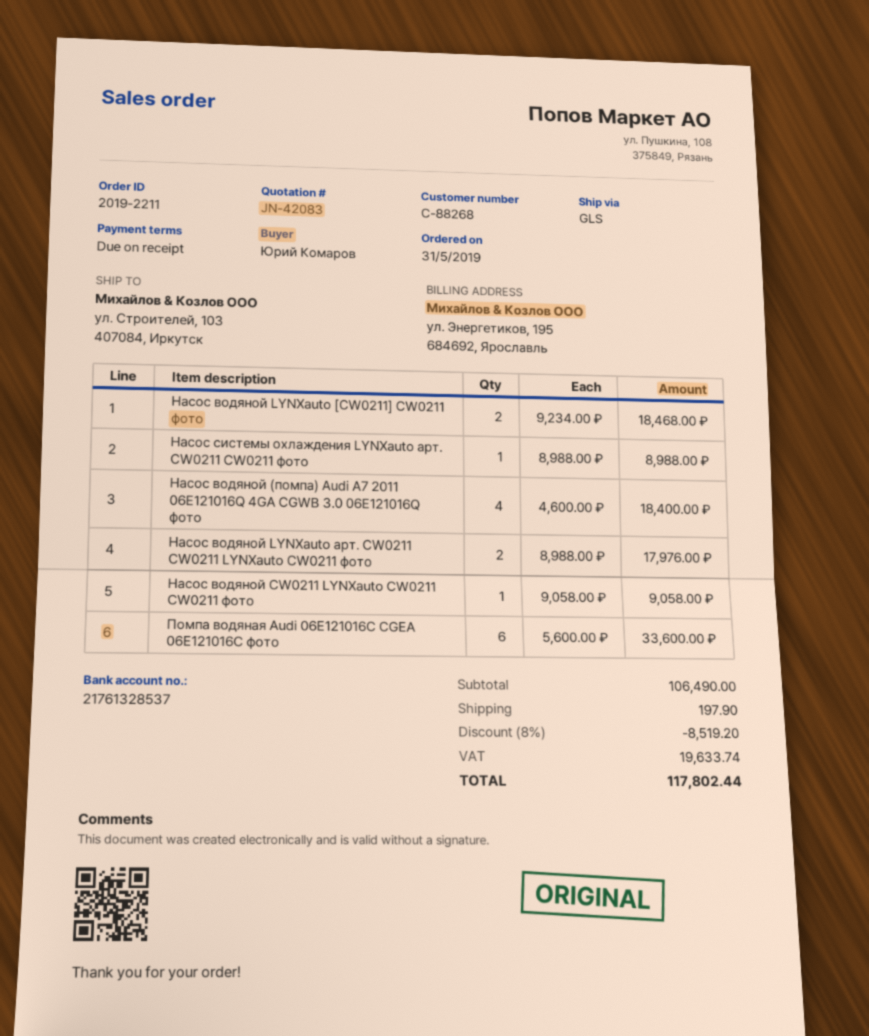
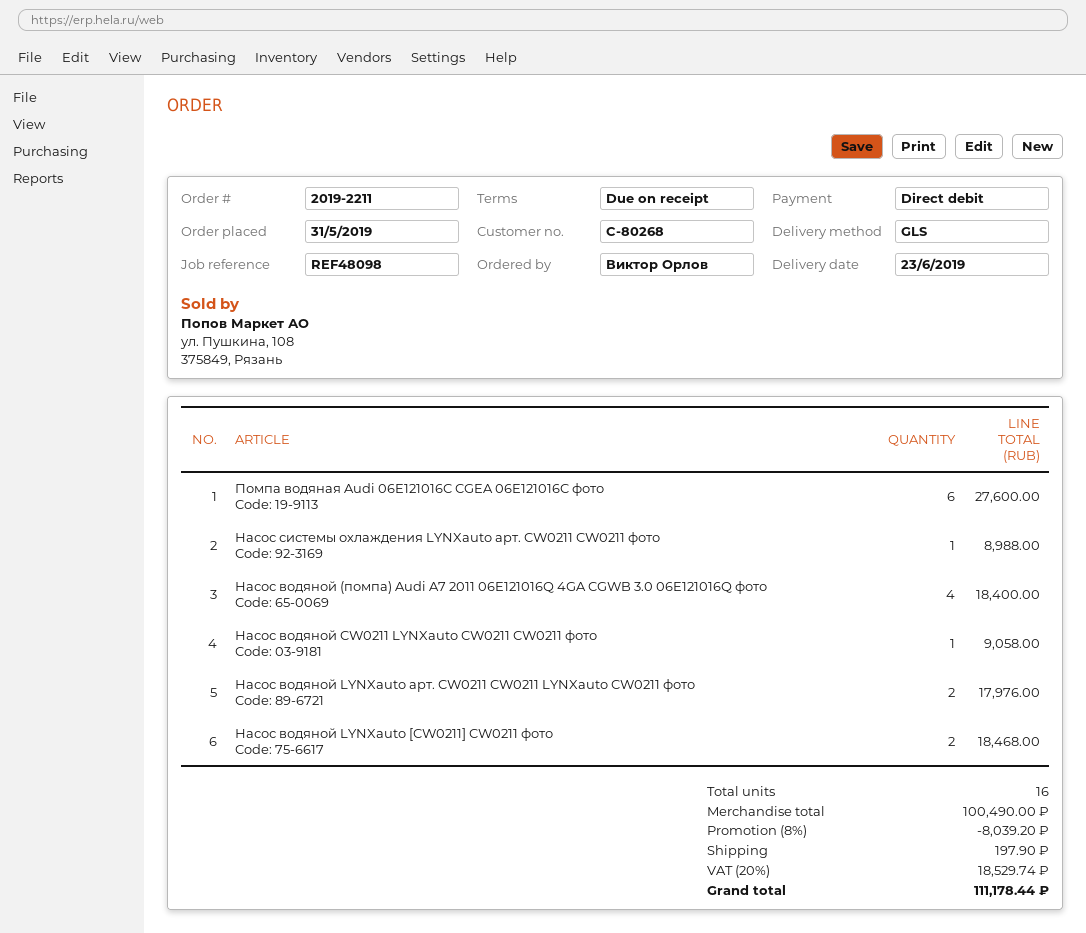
customer number: C-88268 -> C-80268
ordered by: Юрий Комаров -> Виктор Орлов
Помпа водяная Audi 06E121016C CGEA 06E121016C фото: 6 for 33600.00 -> 6 for 27600.00
subtotal: 106490.00 -> 100490.00
discount: 8% = 8519.20 -> 8% = 8039.20
tax: 19633.74 -> 18529.74
total: 117802.44 -> 111178.44

